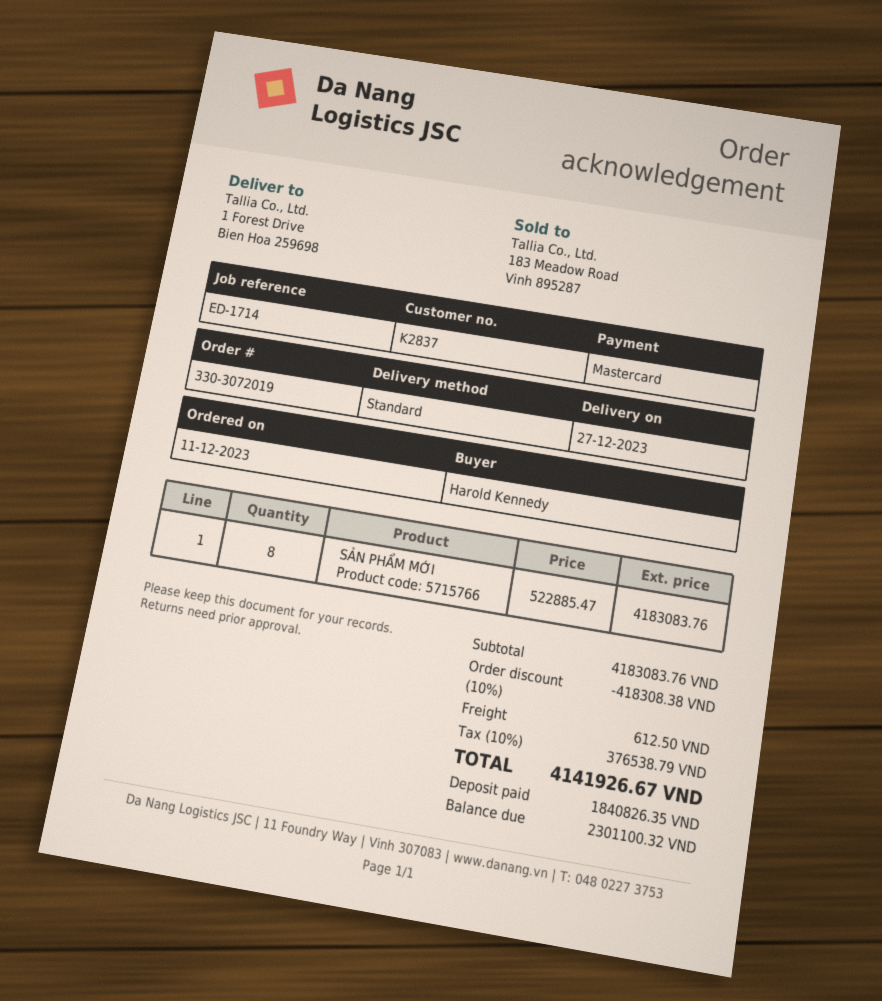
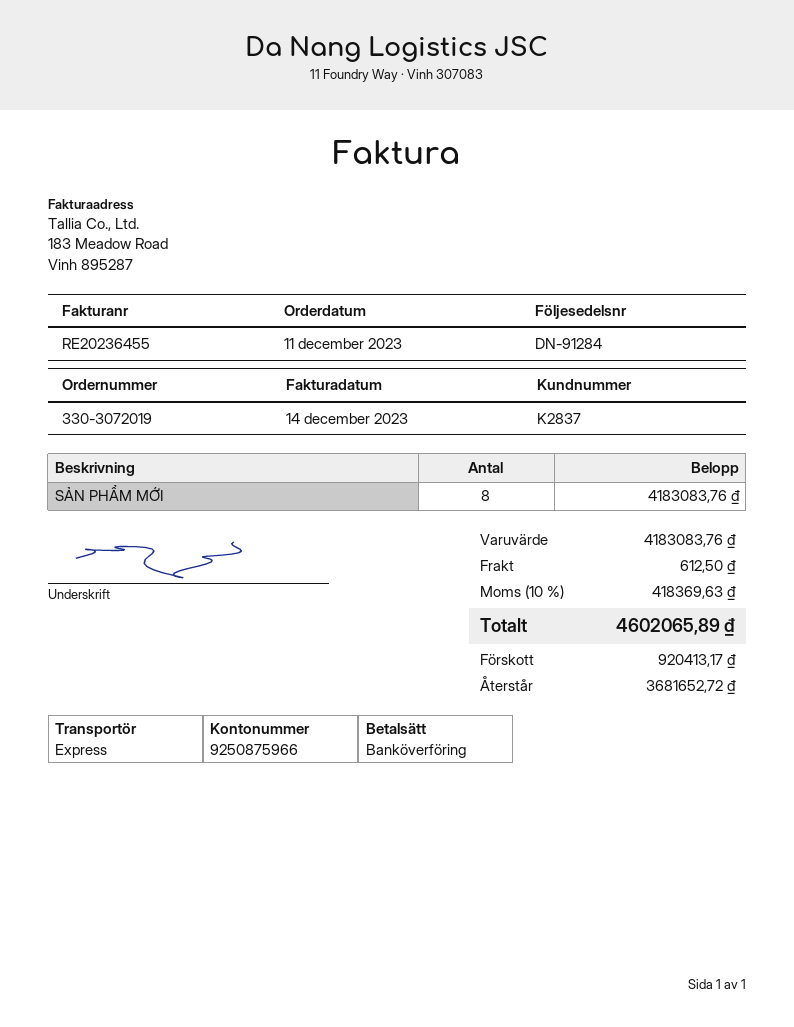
payment method: Mastercard -> bank transfer
shipping method: standard -> express
discount: 10% = 418308.38 -> none
tax: 10% = 376538.79 -> 10% = 418369.63
total: 4141926.67 -> 4602065.89
deposit: 1840826.35 -> 920413.17
balance: 2301100.32 -> 3681652.72

